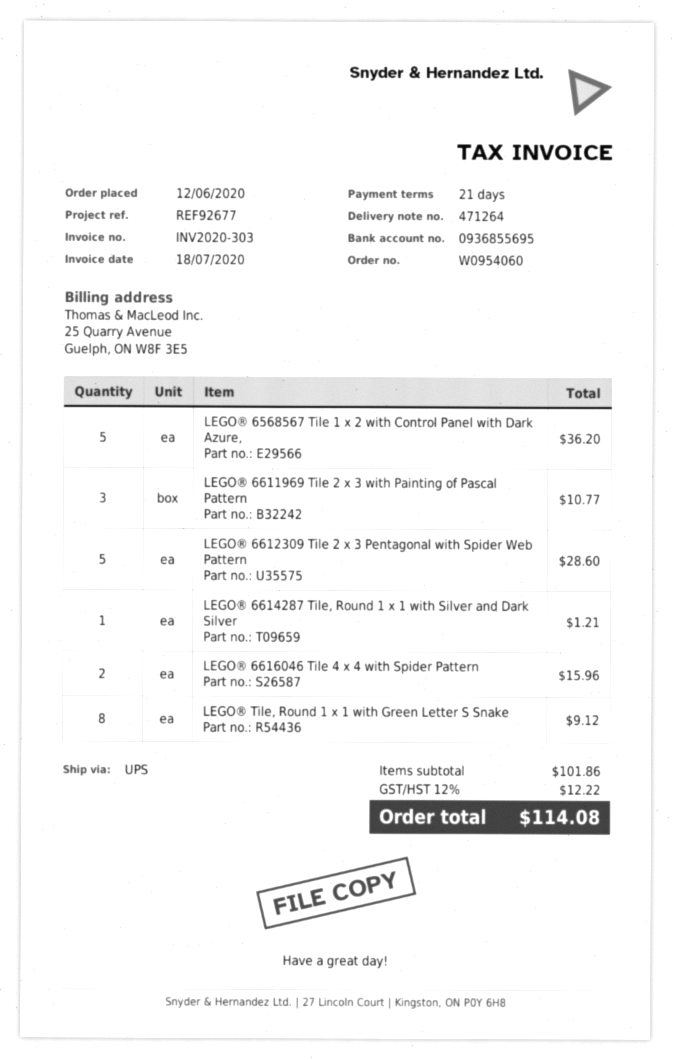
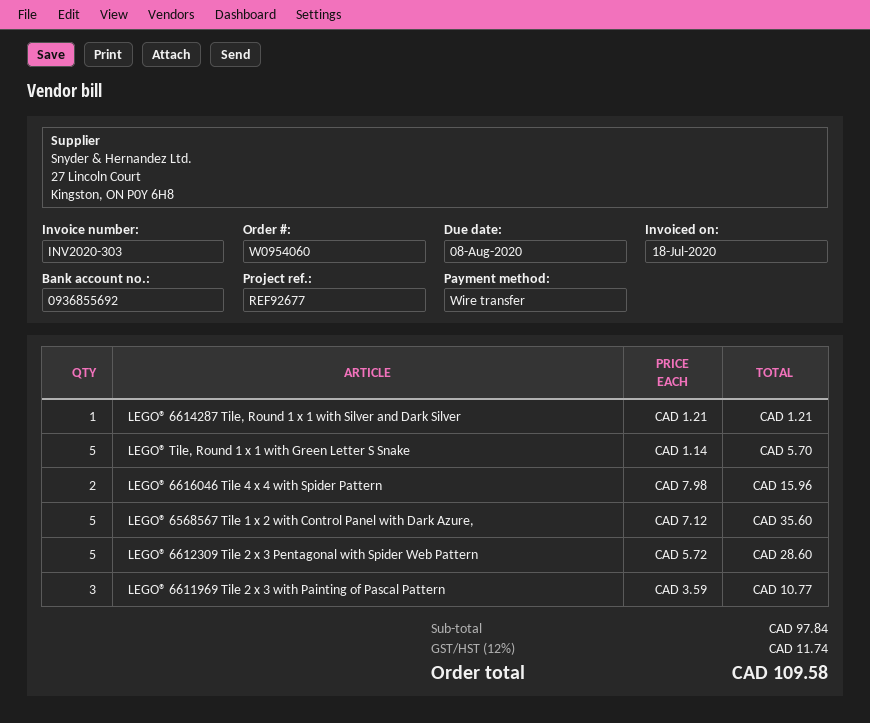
bank account: 0936855695 -> 0936855692
LEGO® 6568567 Tile 1 x 2 with Control Panel with Dark Azure,: 5 for 36.20 -> 5 for 35.60
LEGO® Tile, Round 1 x 1 with Green Letter S Snake: 8 for 9.12 -> 5 for 5.70
subtotal: 101.86 -> 97.84
tax: 12% = 12.22 -> 12% = 11.74
total: 114.08 -> 109.58

